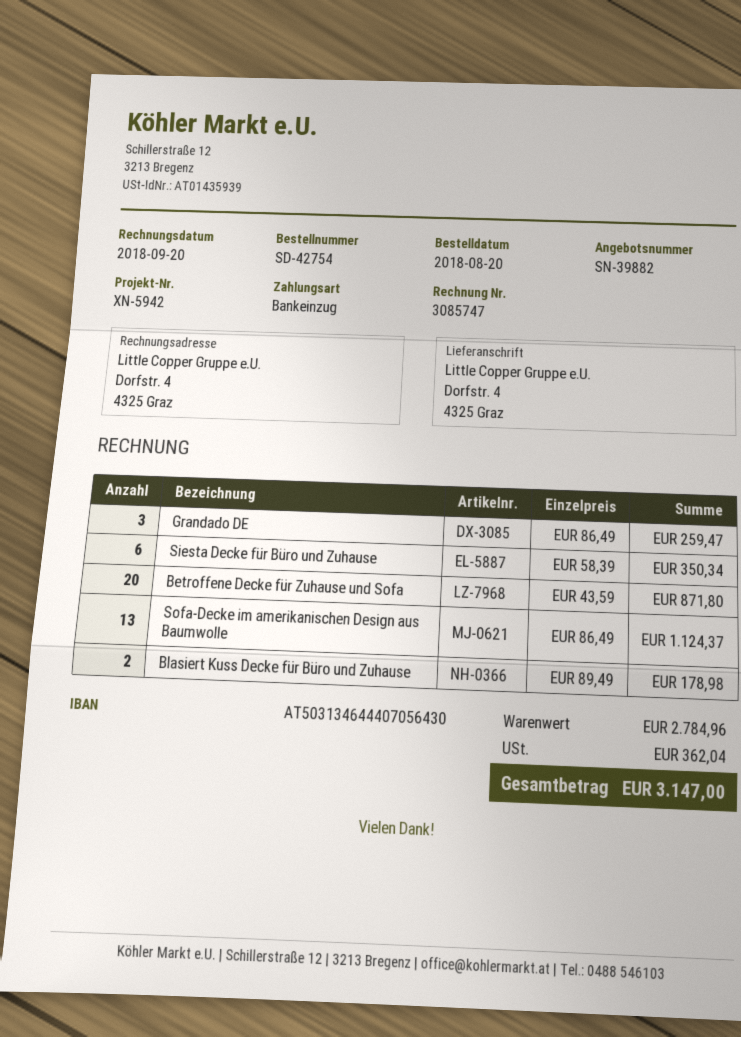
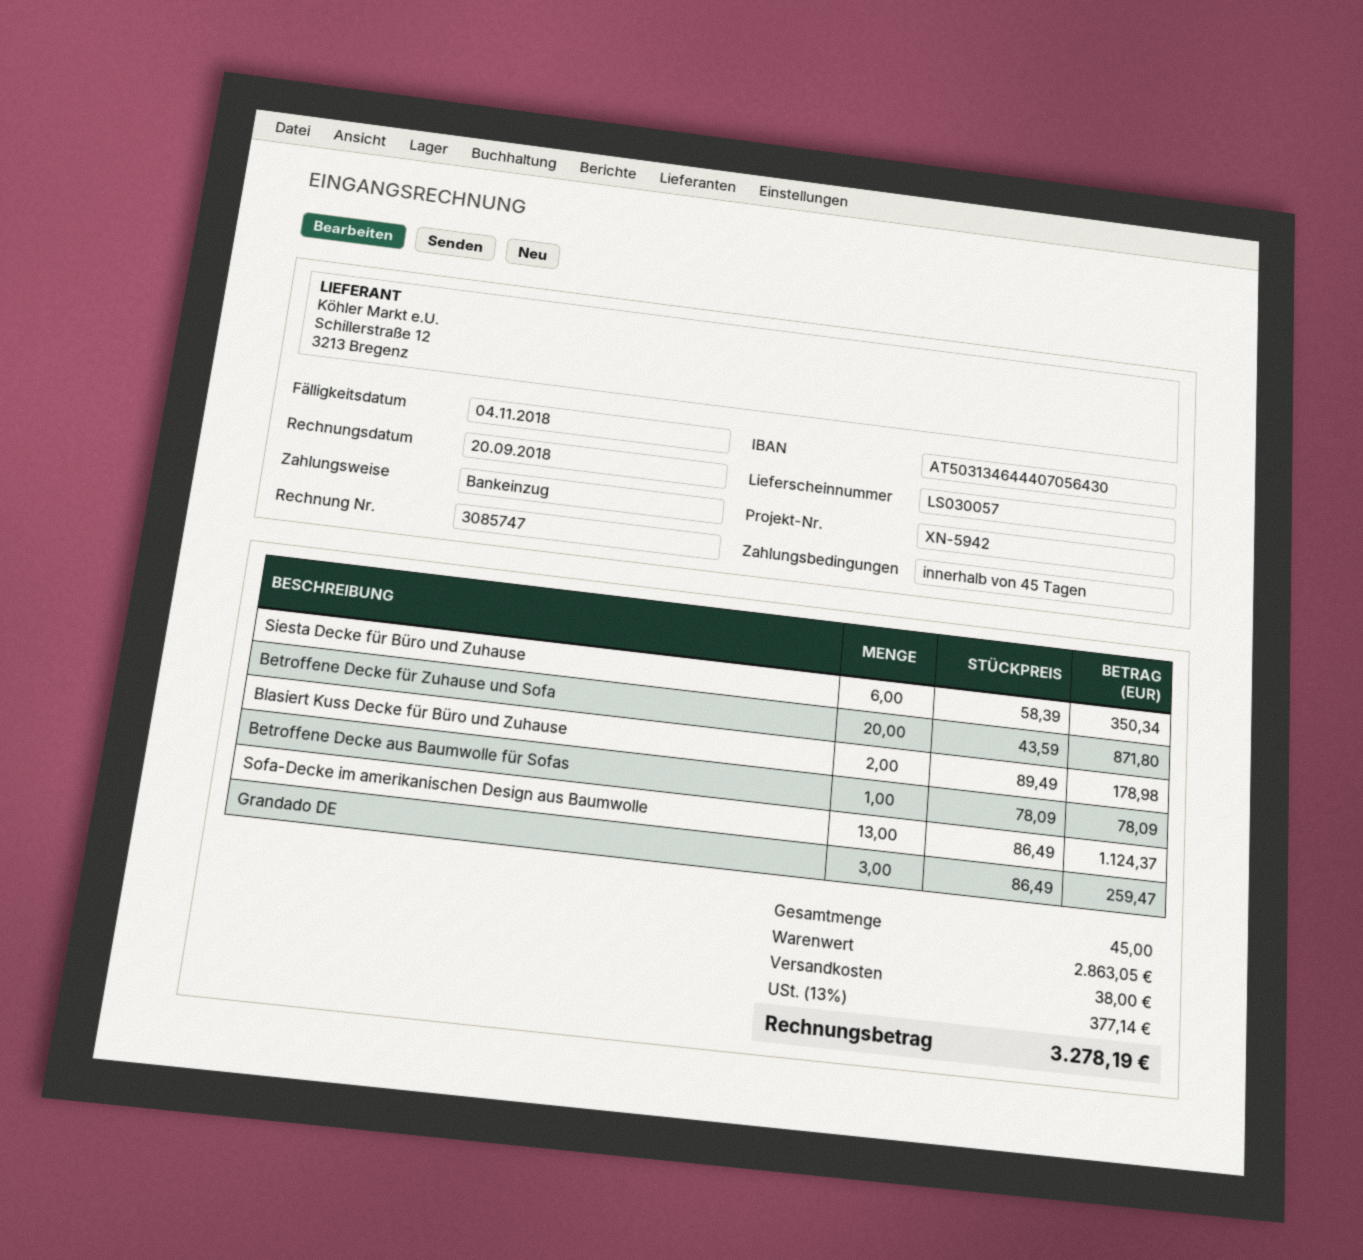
Betroffene Decke aus Baumwolle für Sofas: none -> 1 x 78.09 = 78.09
subtotal: 2784.96 -> 2863.05
shipping: none -> 38.00
tax: 362.04 -> 377.14
total: 3147.00 -> 3278.19

